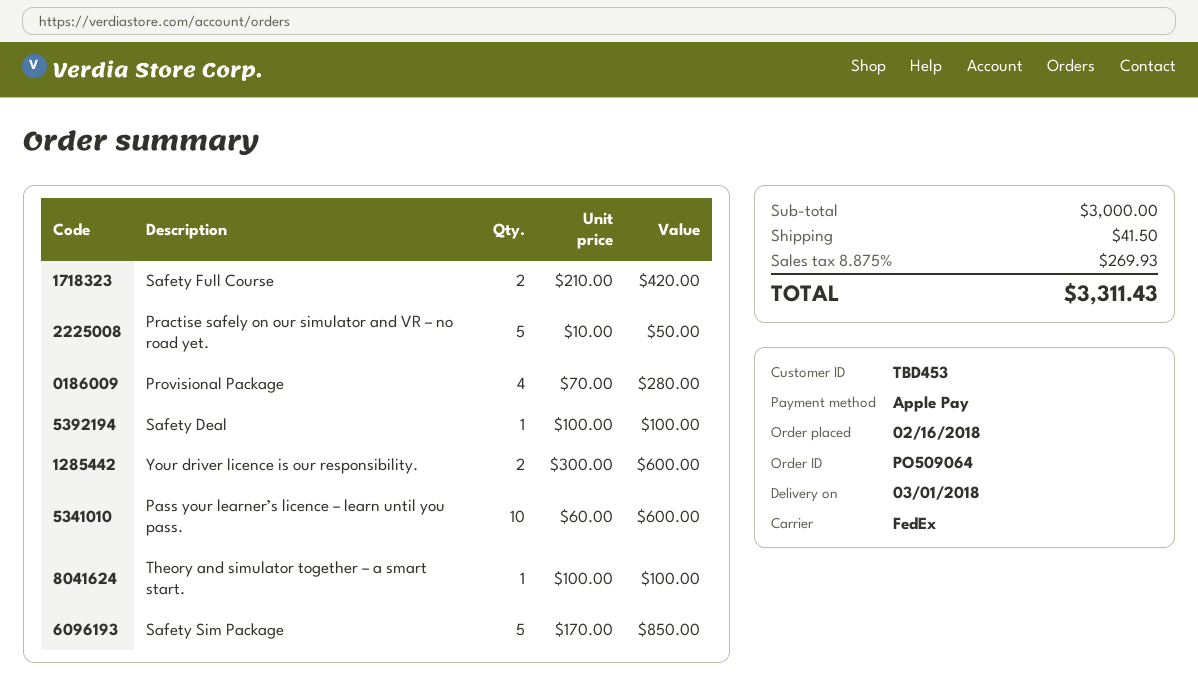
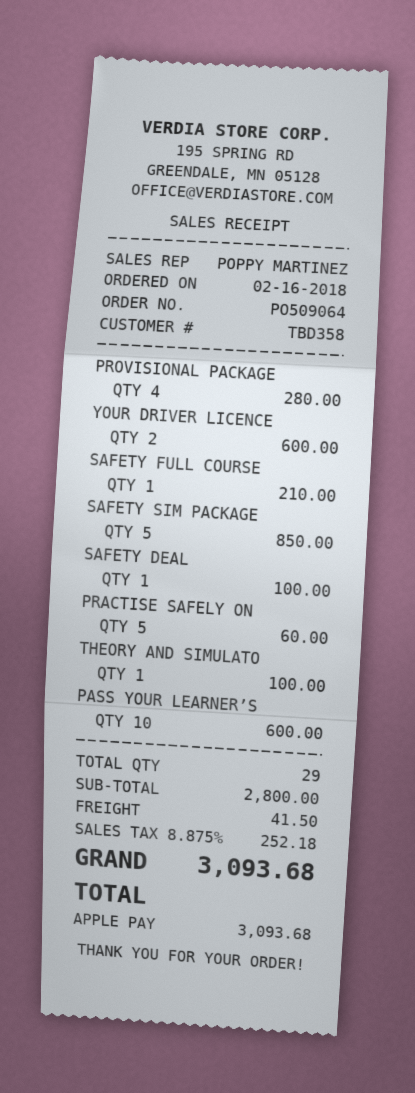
customer number: TBD453 -> TBD358
Safety Full Course: 2 for 420.00 -> 1 for 210.00
Practise safely on our simulator and VR – no road yet.: 5 for 50.00 -> 5 for 60.00
subtotal: 3000.00 -> 2800.00
tax: 8.875% = 269.93 -> 8.875% = 252.18
total: 3311.43 -> 3093.68

